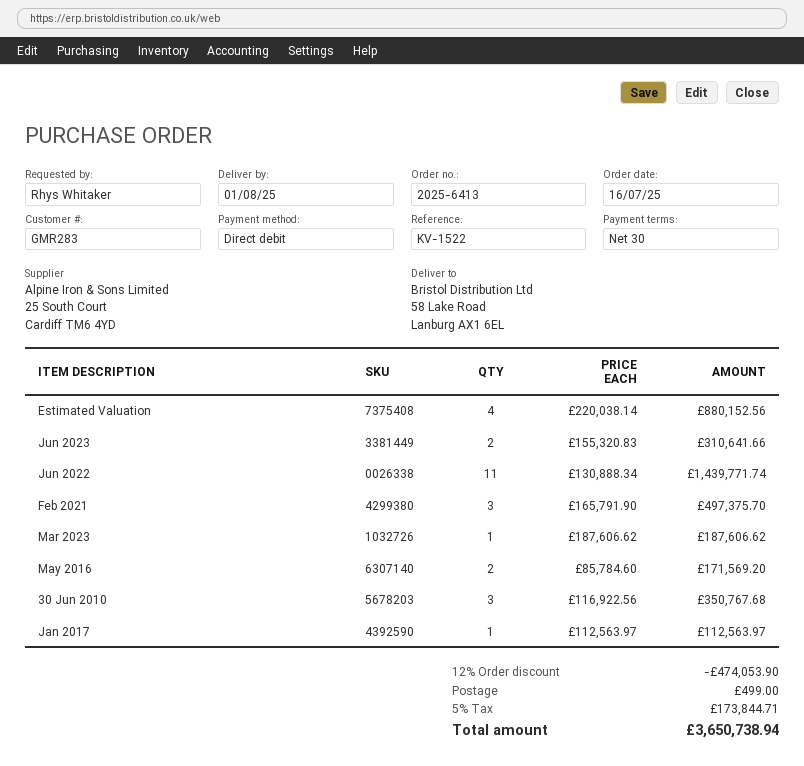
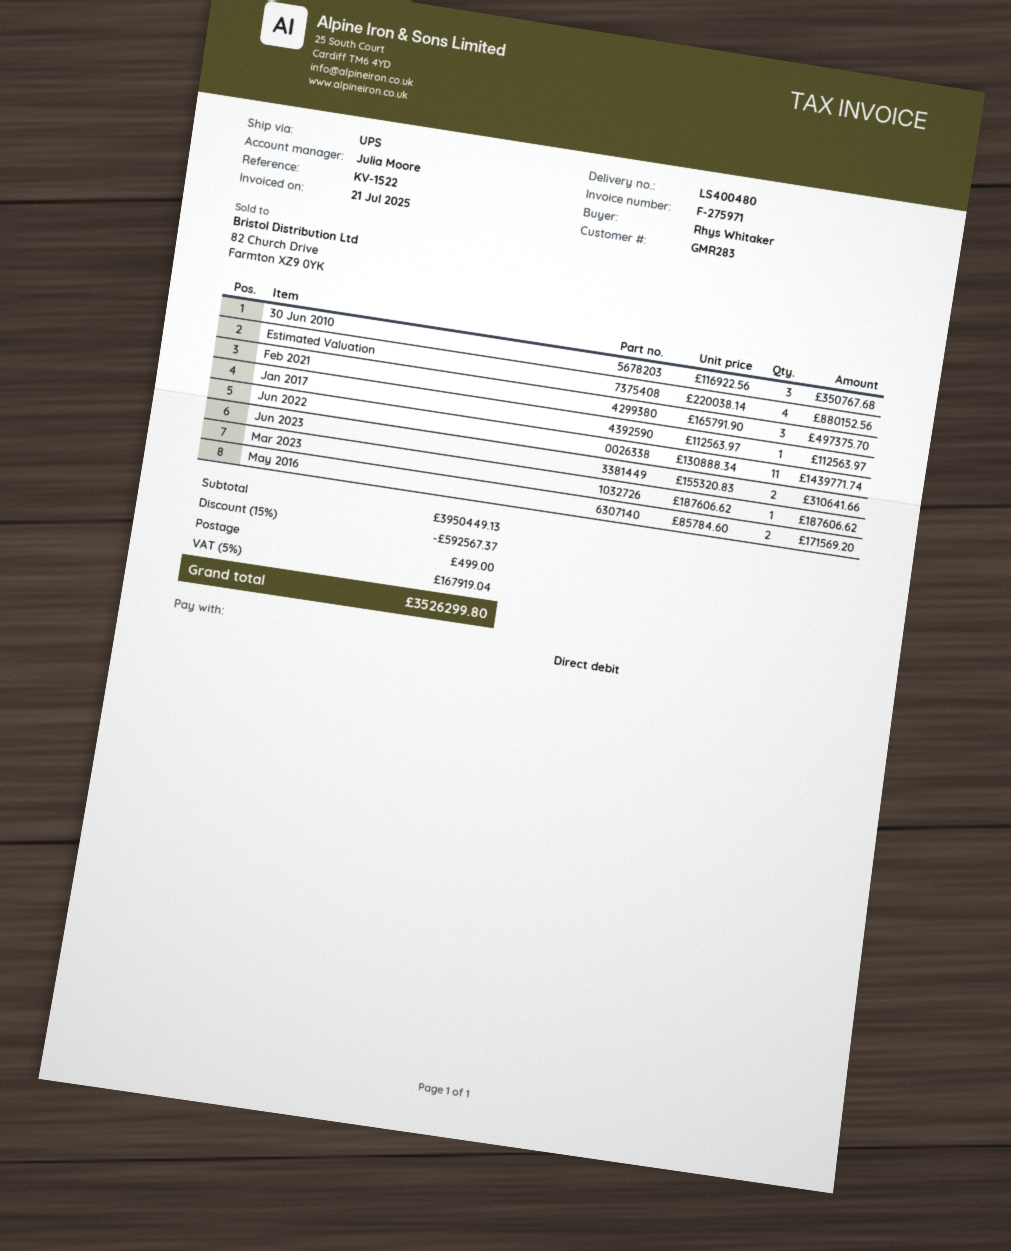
discount: 12% = 474053.90 -> 15% = 592567.37
tax: 5% = 173844.71 -> 5% = 167919.04
total: 3650738.94 -> 3526299.80

